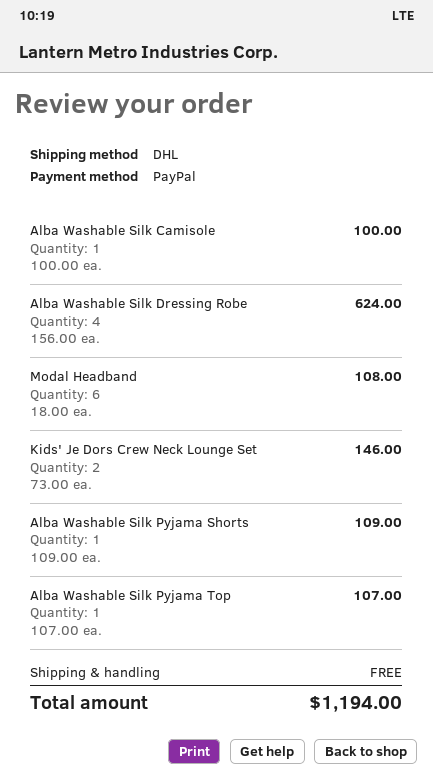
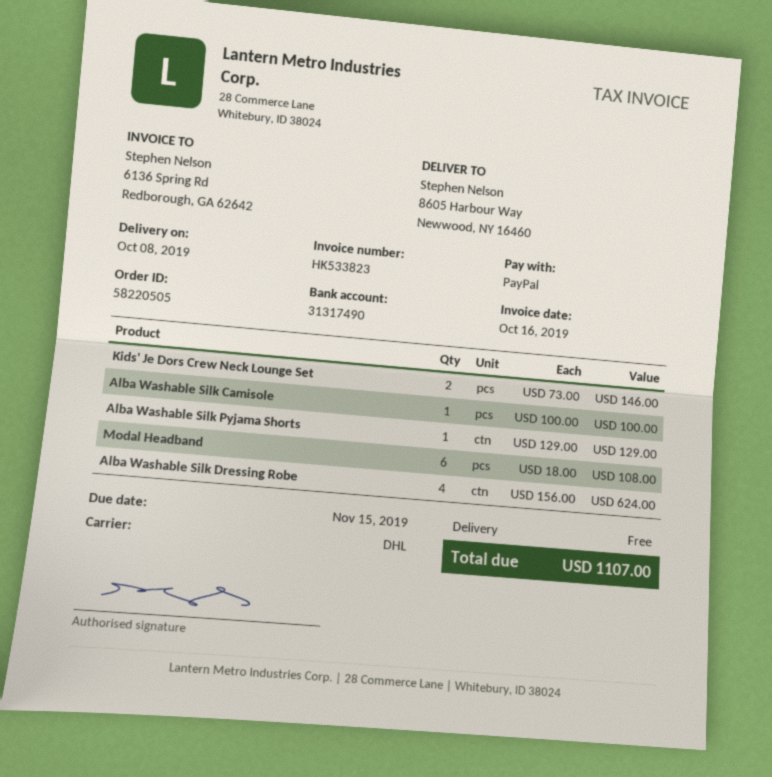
Alba Washable Silk Pyjama Shorts: 1 x 109.00 = 109.00 -> 1 x 129.00 = 129.00
Alba Washable Silk Pyjama Top: 1 x 107.00 = 107.00 -> none
total: 1194.00 -> 1107.00

